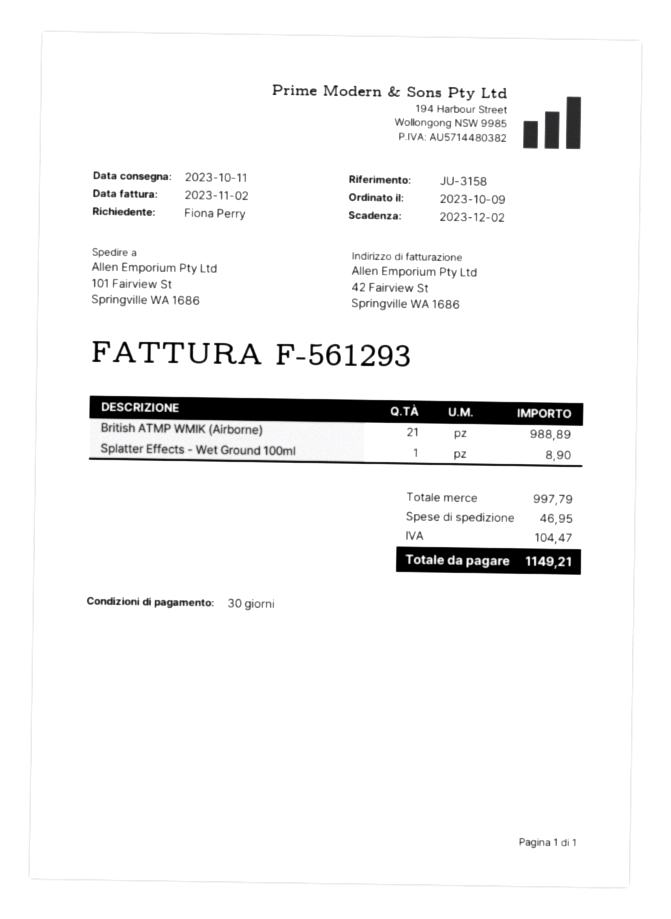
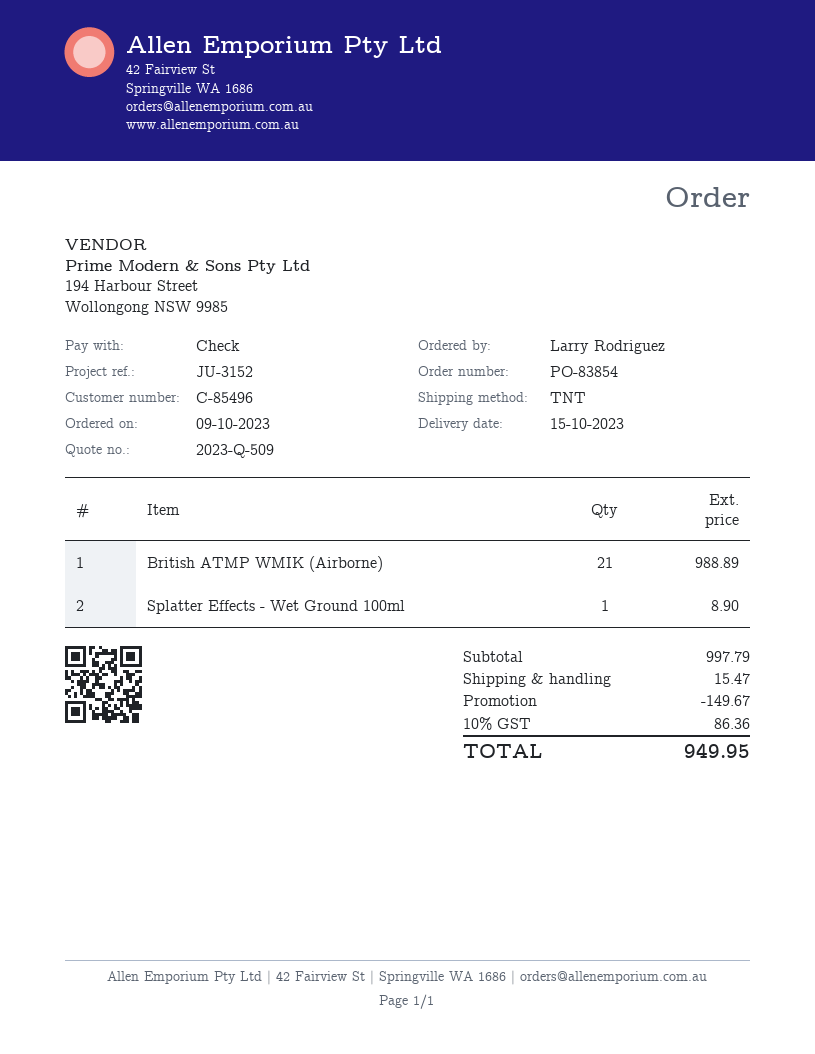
delivery date: 2023-10-11 -> 2023-10-15
reference: JU-3158 -> JU-3152
ordered by: Fiona Perry -> Larry Rodriguez
discount: none -> 149.67
shipping: 46.95 -> 15.47
tax: 104.47 -> 86.36
total: 1149.21 -> 949.95

